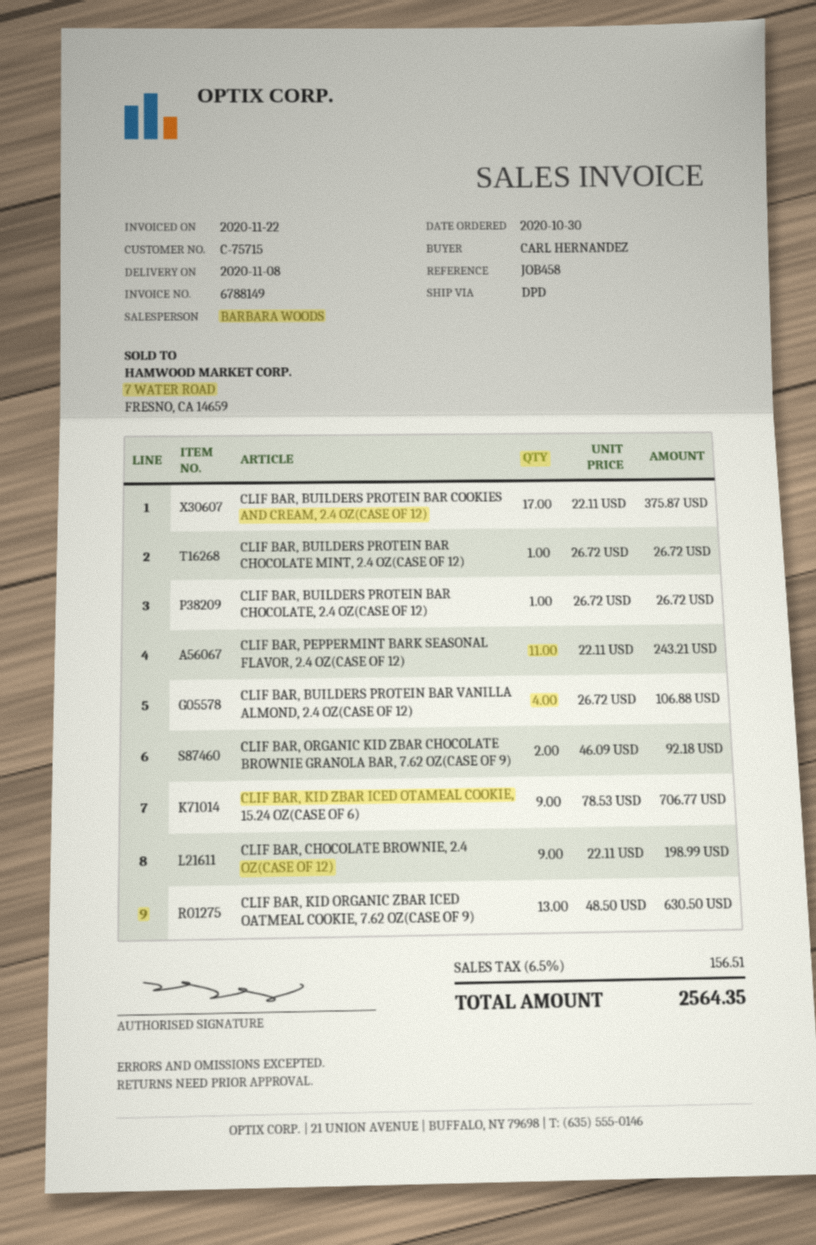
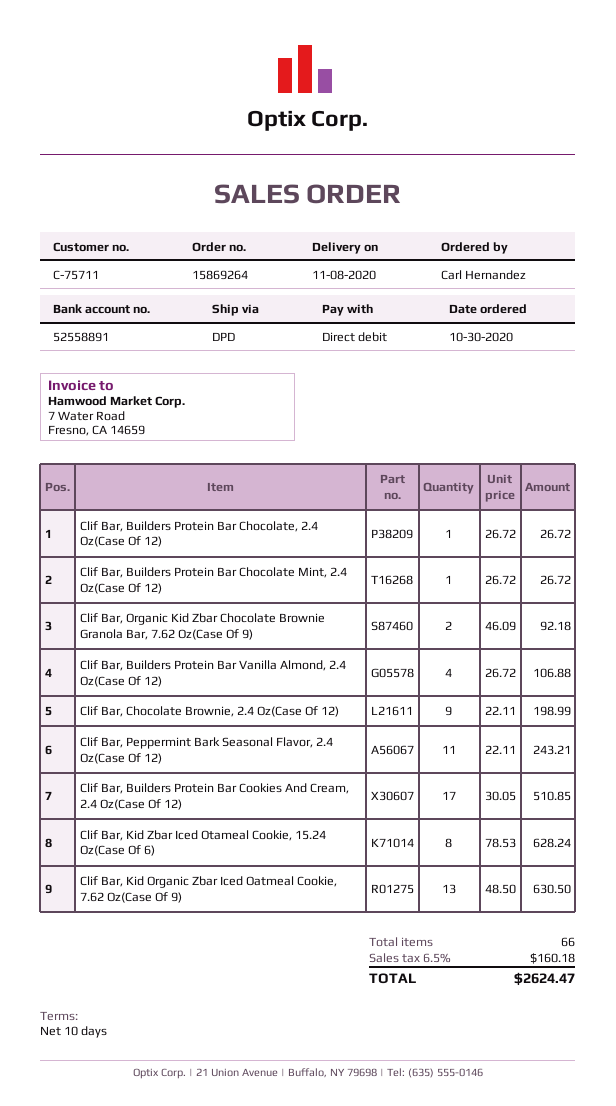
customer number: C-75715 -> C-75711
CLIF BAR, BUILDERS PROTEIN BAR COOKIES AND CREAM, 2.4 OZ(CASE OF 12): 17 x 22.11 = 375.87 -> 17 x 30.05 = 510.85
CLIF BAR, KID ZBAR ICED OTAMEAL COOKIE, 15.24 OZ(CASE OF 6): 9 x 78.53 = 706.77 -> 8 x 78.53 = 628.24
tax: 6.5% = 156.51 -> 6.5% = 160.18
total: 2564.35 -> 2624.47

